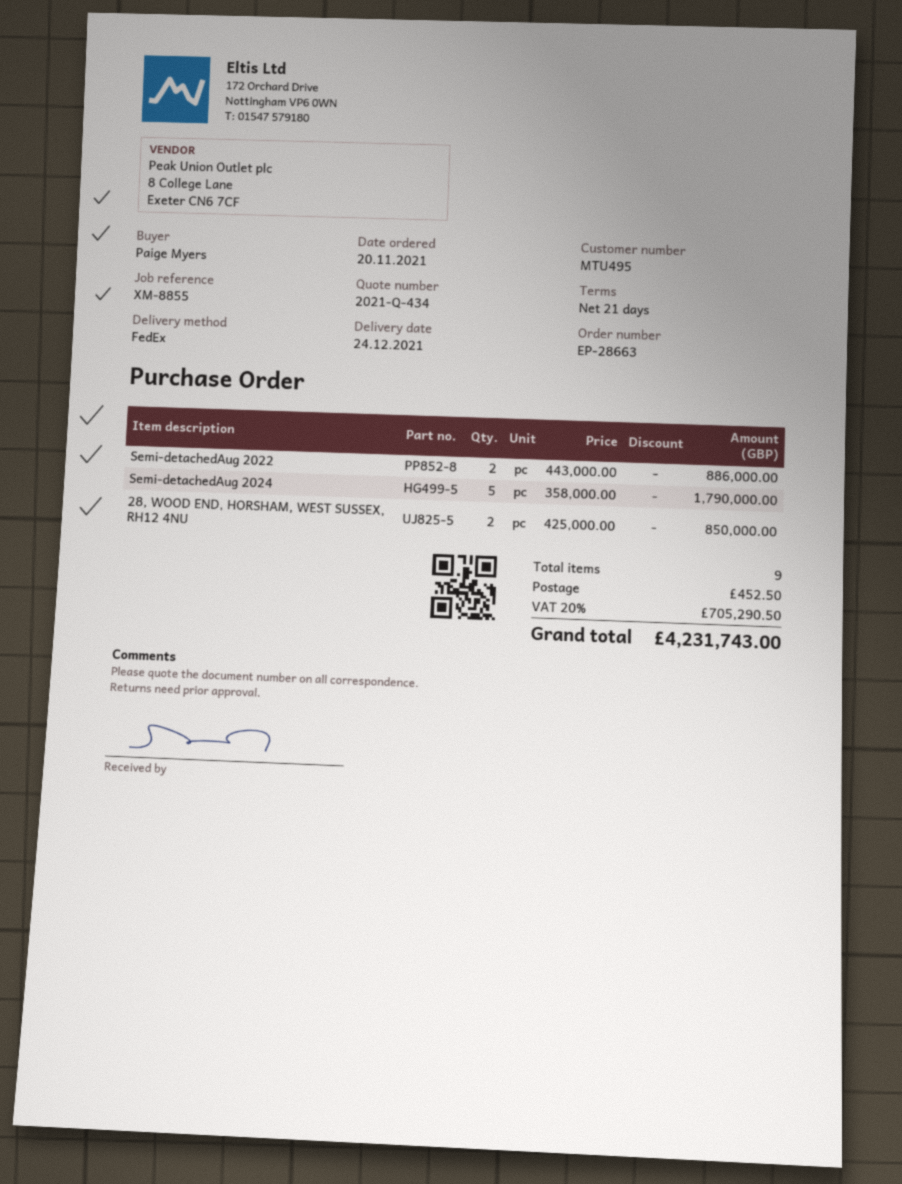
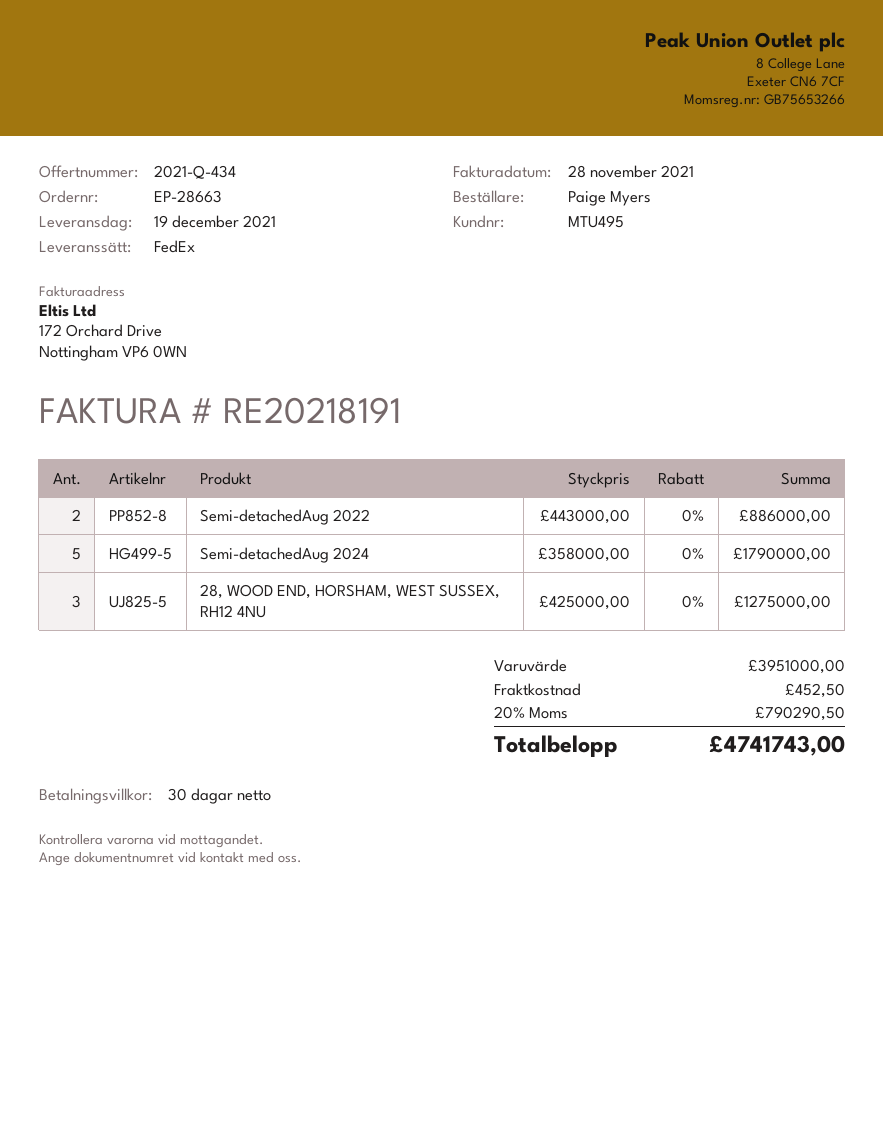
delivery date: 2021-12-24 -> 2021-12-19
payment terms: 21 days -> 30 days
28, WOOD END, HORSHAM, WEST SUSSEX, RH12 4NU: 2 x 425000.00 = 850000.00 -> 3 x 425000.00 = 1275000.00
tax: 20% = 705290.50 -> 20% = 790290.50
total: 4231743.00 -> 4741743.00

